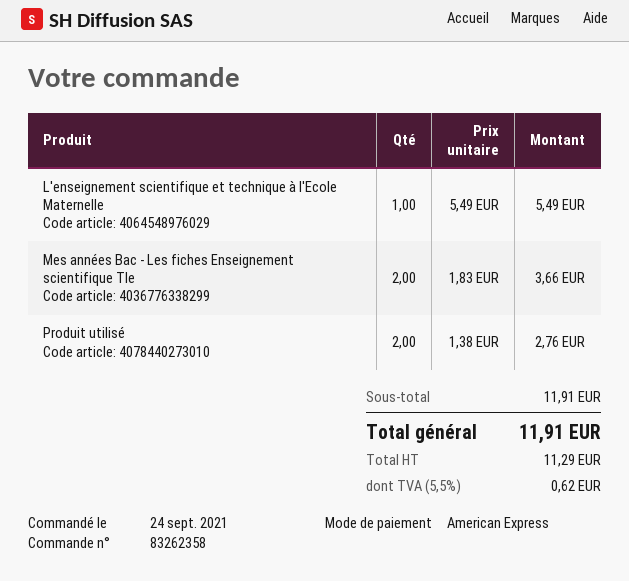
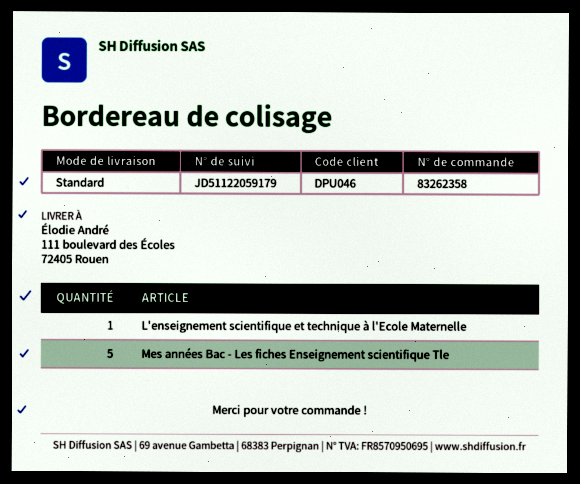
Mes années Bac - Les fiches Enseignement scientifique Tle: 2 -> 5
Produit utilisé: 2 -> none

